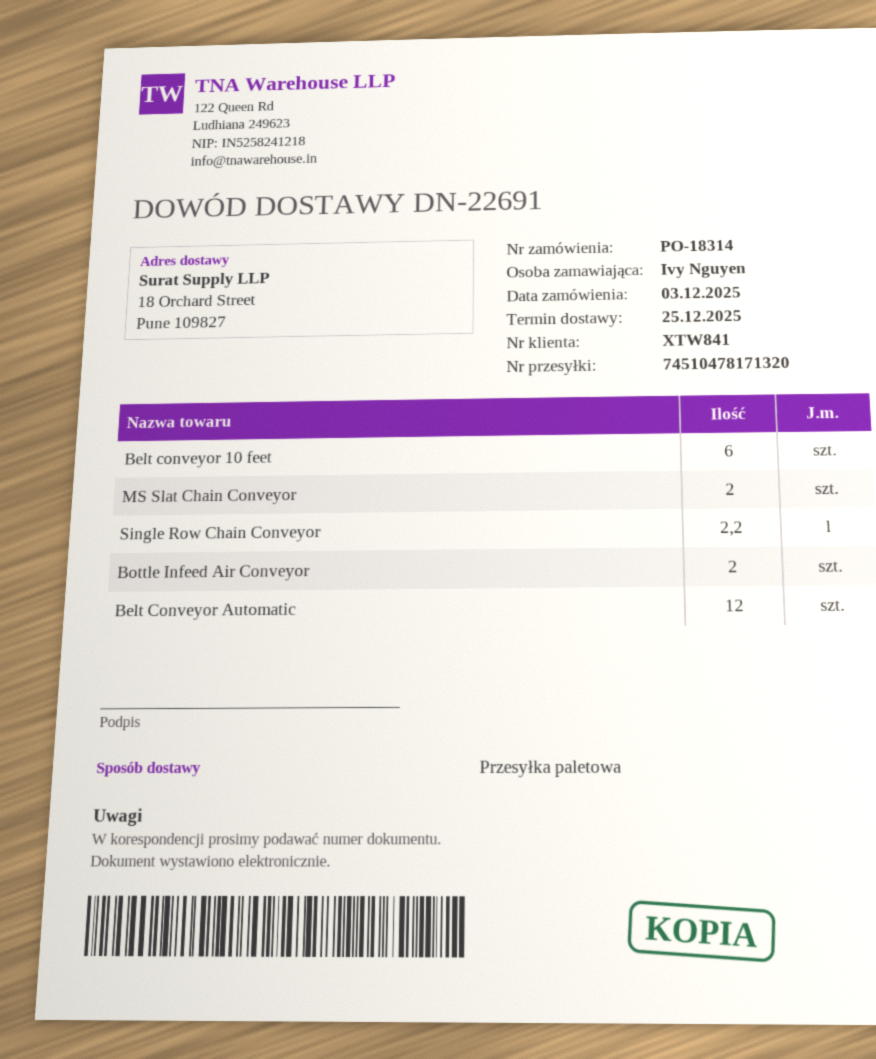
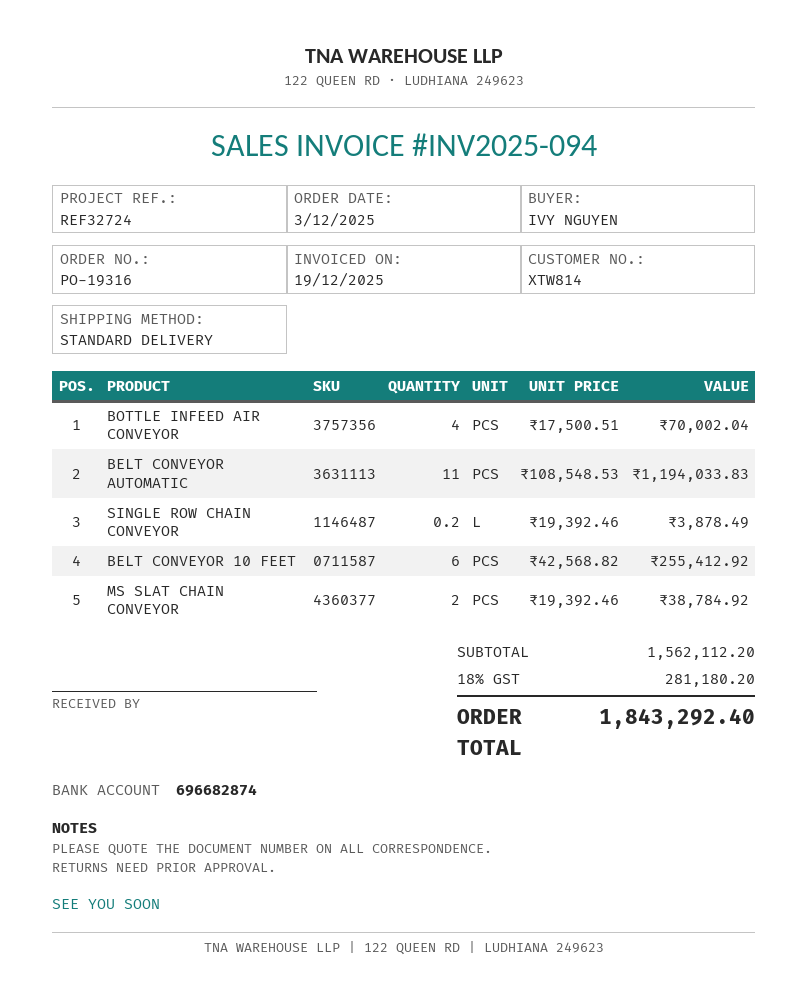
order number: PO-18314 -> PO-19316
customer number: XTW841 -> XTW814
shipping method: pallet freight -> standard
Single Row Chain Conveyor: 2.2 -> 0.2
Bottle Infeed Air Conveyor: 2 -> 4
Belt Conveyor Automatic: 12 -> 11

